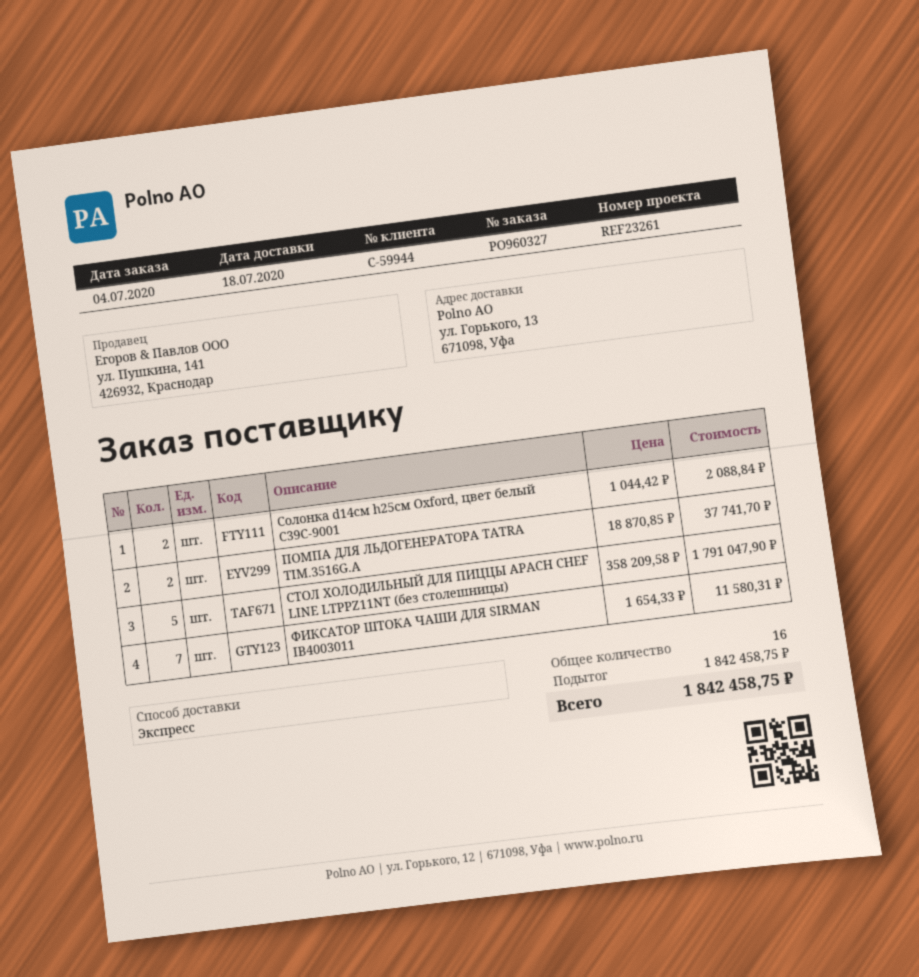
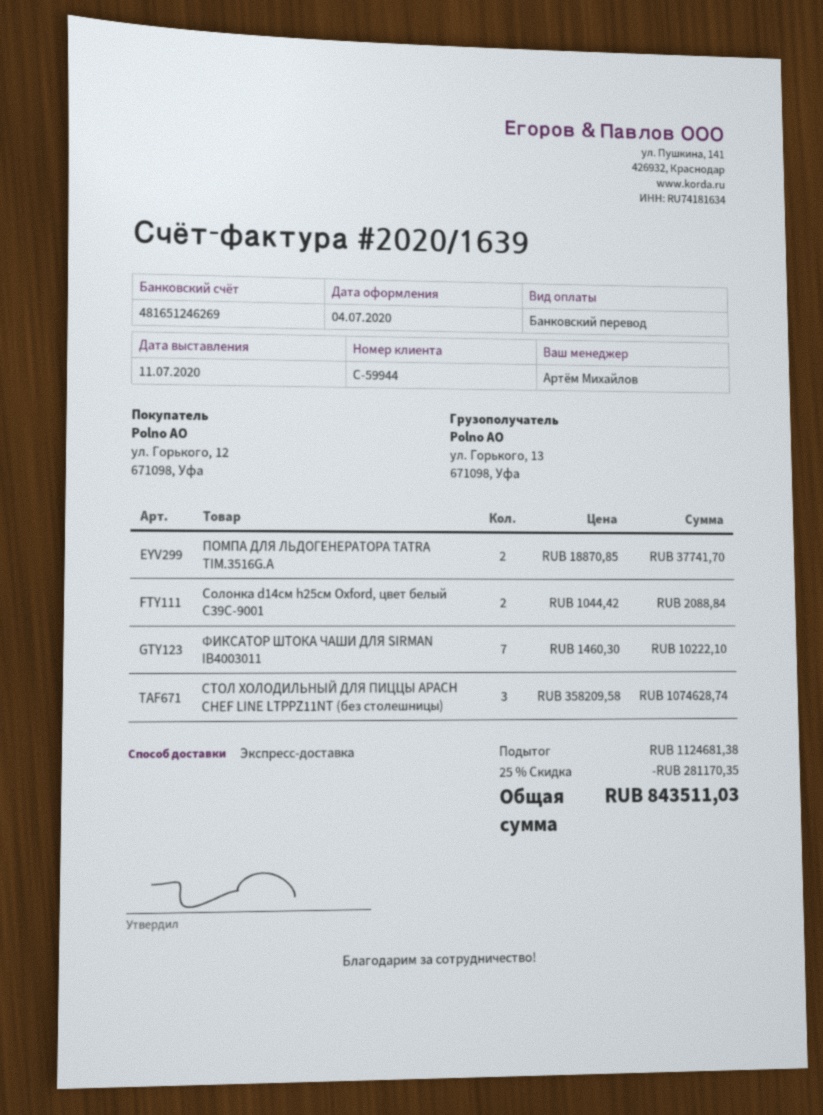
СТОЛ ХОЛОДИЛЬНЫЙ ДЛЯ ПИЦЦЫ APACH CHEF LINE LTPPZ11NT (без столешницы): 5 x 358209.58 = 1791047.90 -> 3 x 358209.58 = 1074628.74
ФИКСАТОР ШТОКА ЧАШИ ДЛЯ SIRMAN IB4003011: 7 x 1654.33 = 11580.31 -> 7 x 1460.30 = 10222.10
subtotal: 1842458.75 -> 1124681.38
discount: none -> 25% = 281170.35
total: 1842458.75 -> 843511.03

